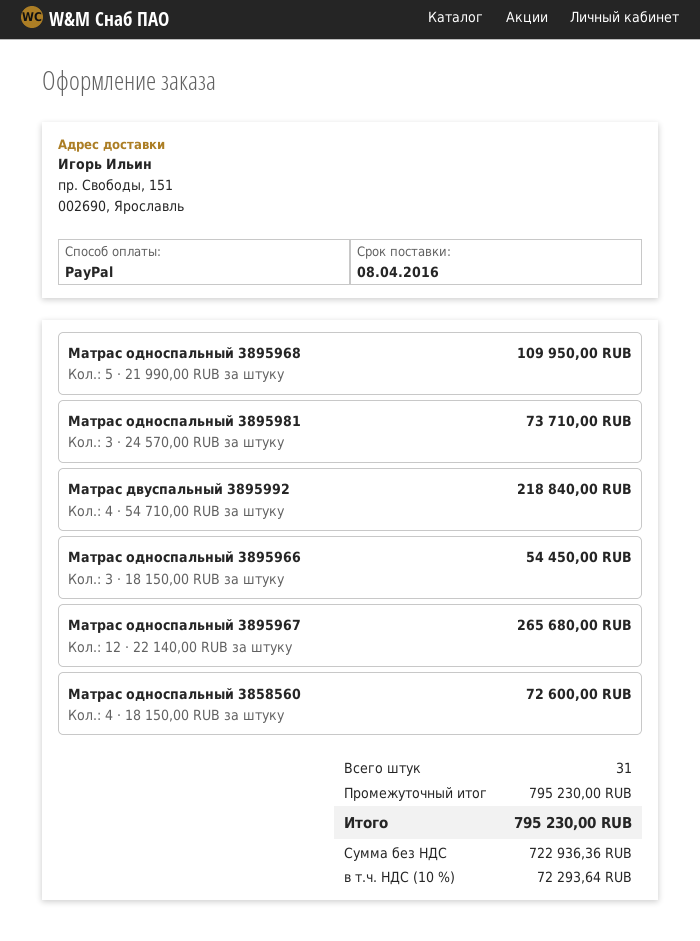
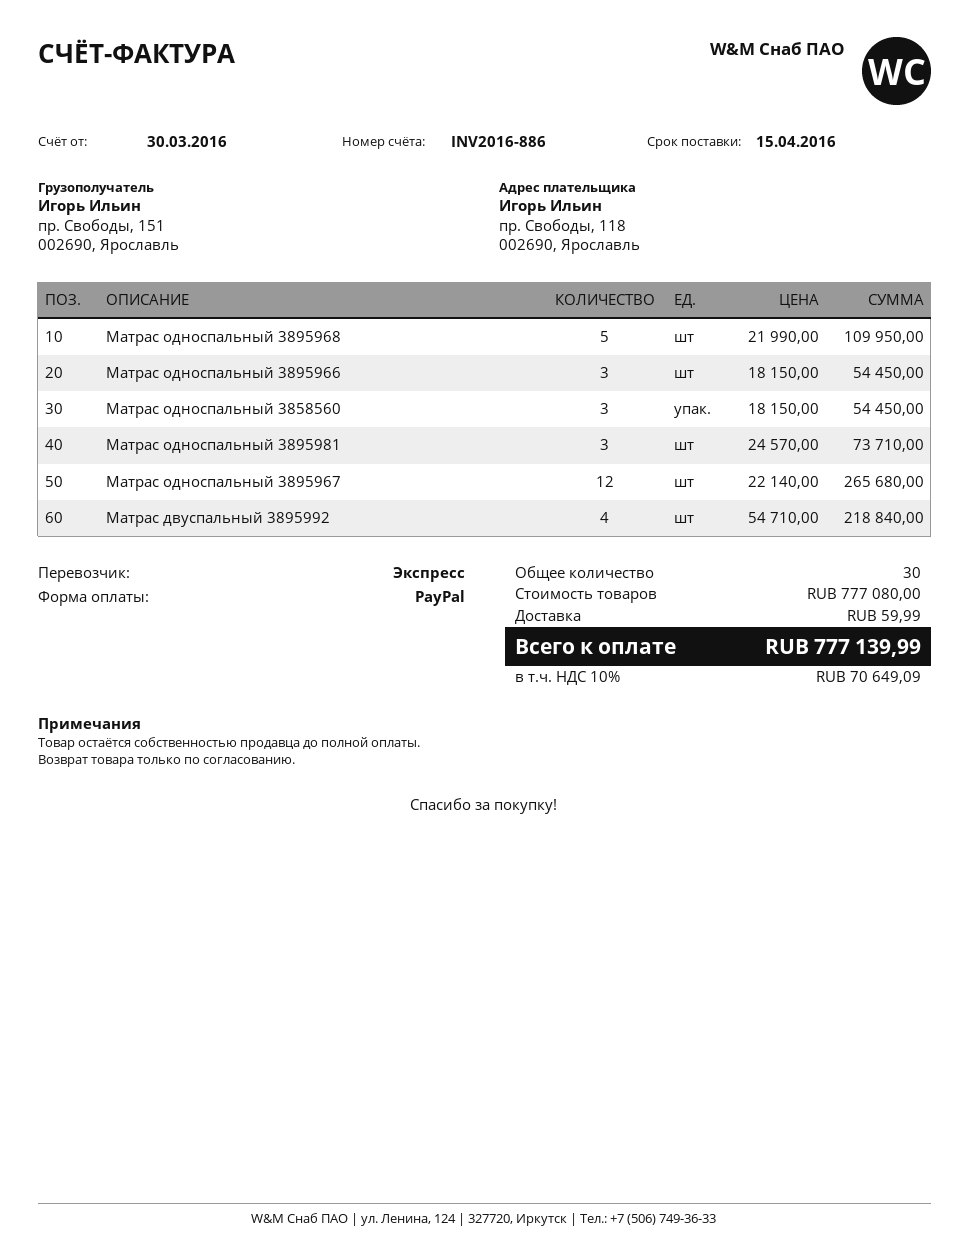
delivery date: 2016-04-08 -> 2016-04-15
Матрас односпальный 3858560: 4 x 18150.00 = 72600.00 -> 3 x 18150.00 = 54450.00
total quantity: 31 -> 30
subtotal: 795230.00 -> 777080.00
shipping: none -> 59.99
tax: 10% = 72293.64 -> 10% = 70649.09
total: 795230.00 -> 777139.99

